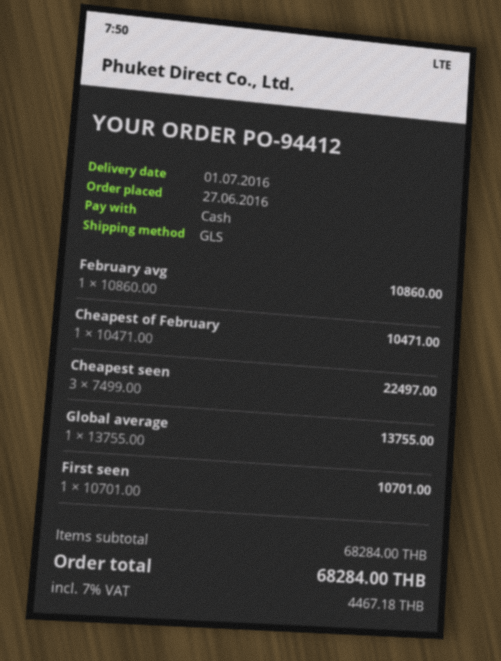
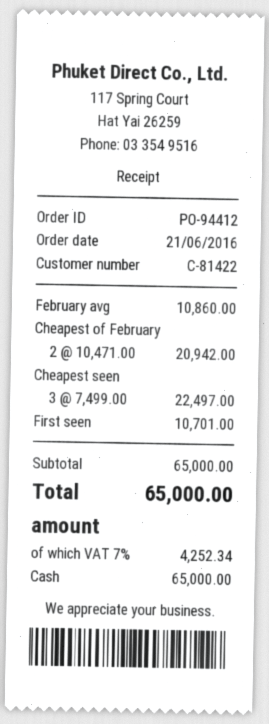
order date: 2016-06-27 -> 2016-06-21
Cheapest of February: 1 x 10471.00 = 10471.00 -> 2 x 10471.00 = 20942.00
Global average: 1 x 13755.00 = 13755.00 -> none
subtotal: 68284.00 -> 65000.00
tax: 7% = 4467.18 -> 7% = 4252.34
total: 68284.00 -> 65000.00

